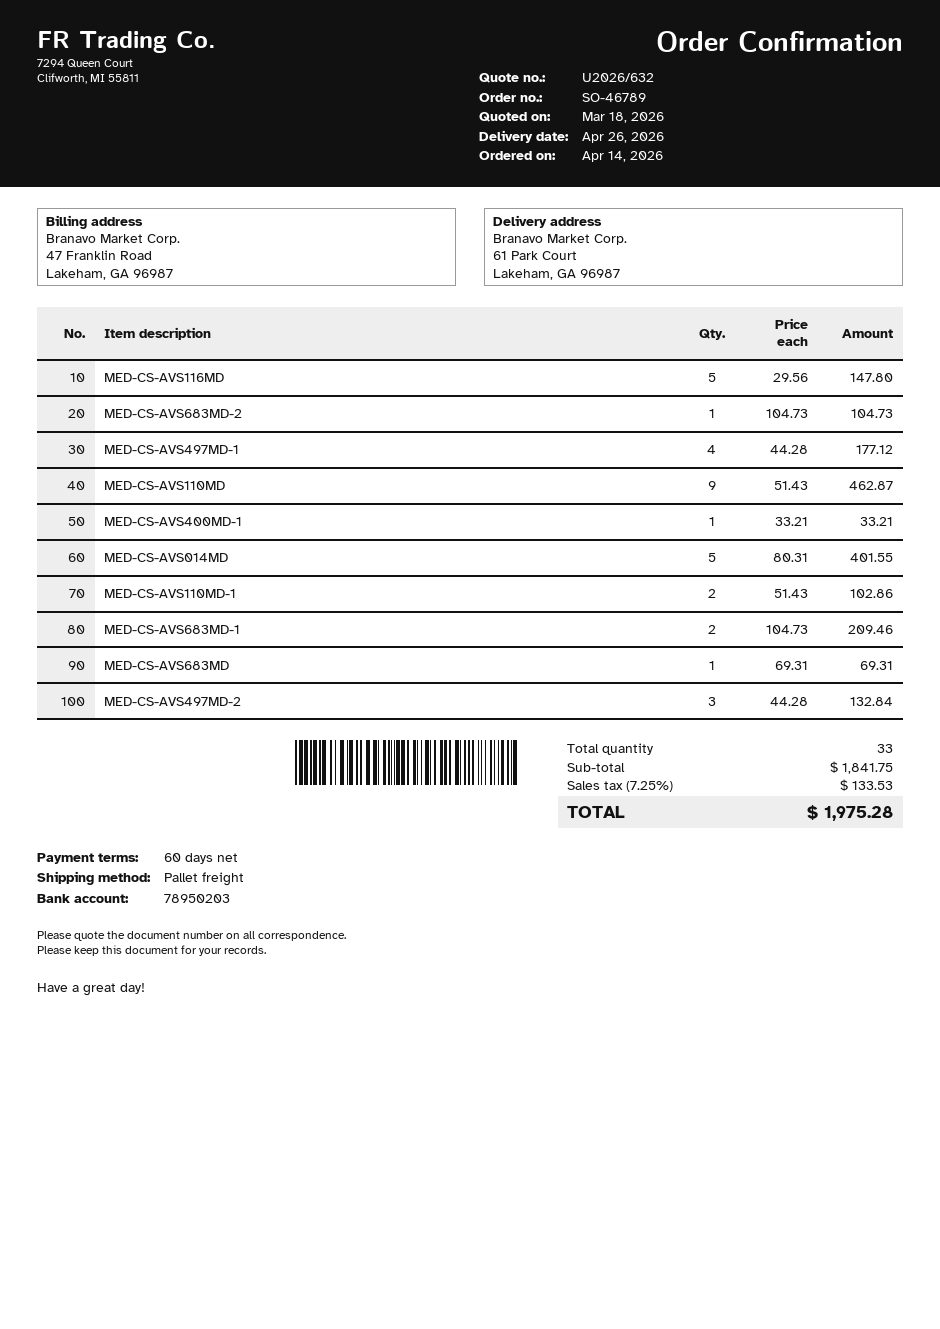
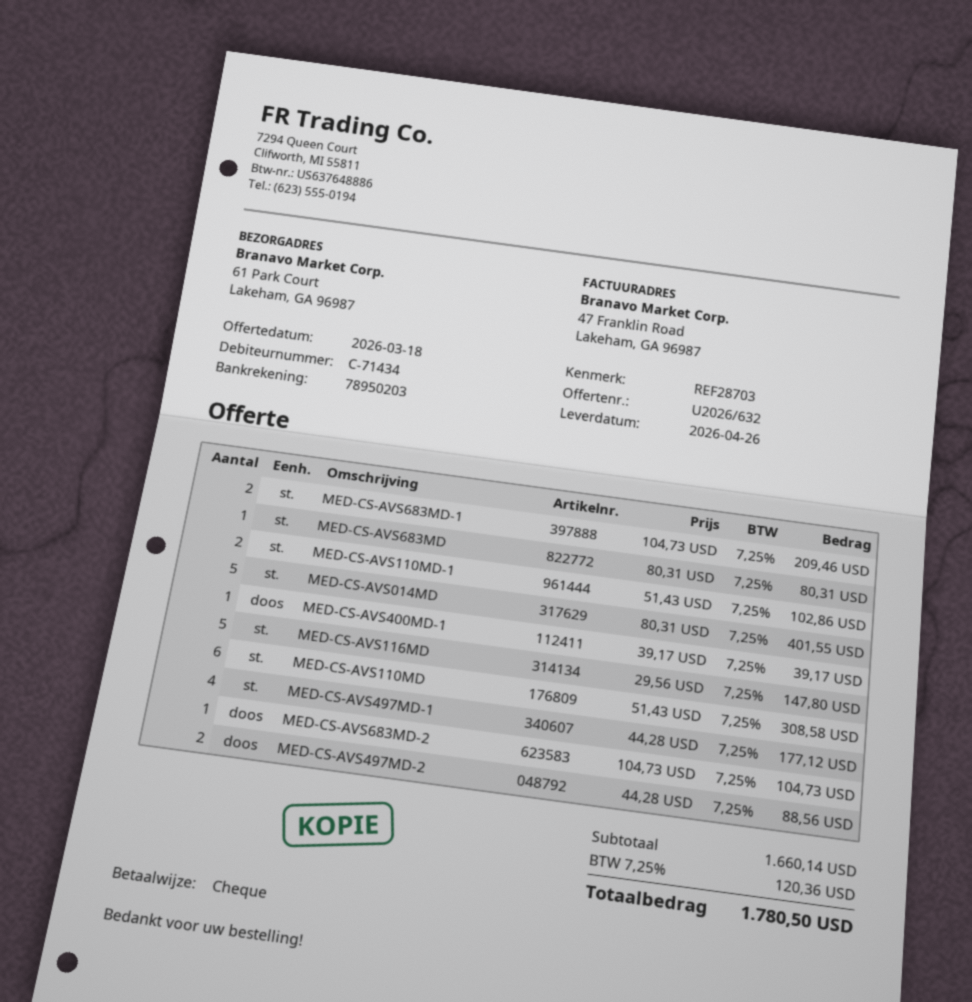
MED-CS-AVS110MD: 9 x 51.43 = 462.87 -> 6 x 51.43 = 308.58
MED-CS-AVS400MD-1: 1 x 33.21 = 33.21 -> 1 x 39.17 = 39.17
MED-CS-AVS683MD: 1 x 69.31 = 69.31 -> 1 x 80.31 = 80.31
MED-CS-AVS497MD-2: 3 x 44.28 = 132.84 -> 2 x 44.28 = 88.56
subtotal: 1841.75 -> 1660.14
tax: 7.25% = 133.53 -> 7.25% = 120.36
total: 1975.28 -> 1780.50

